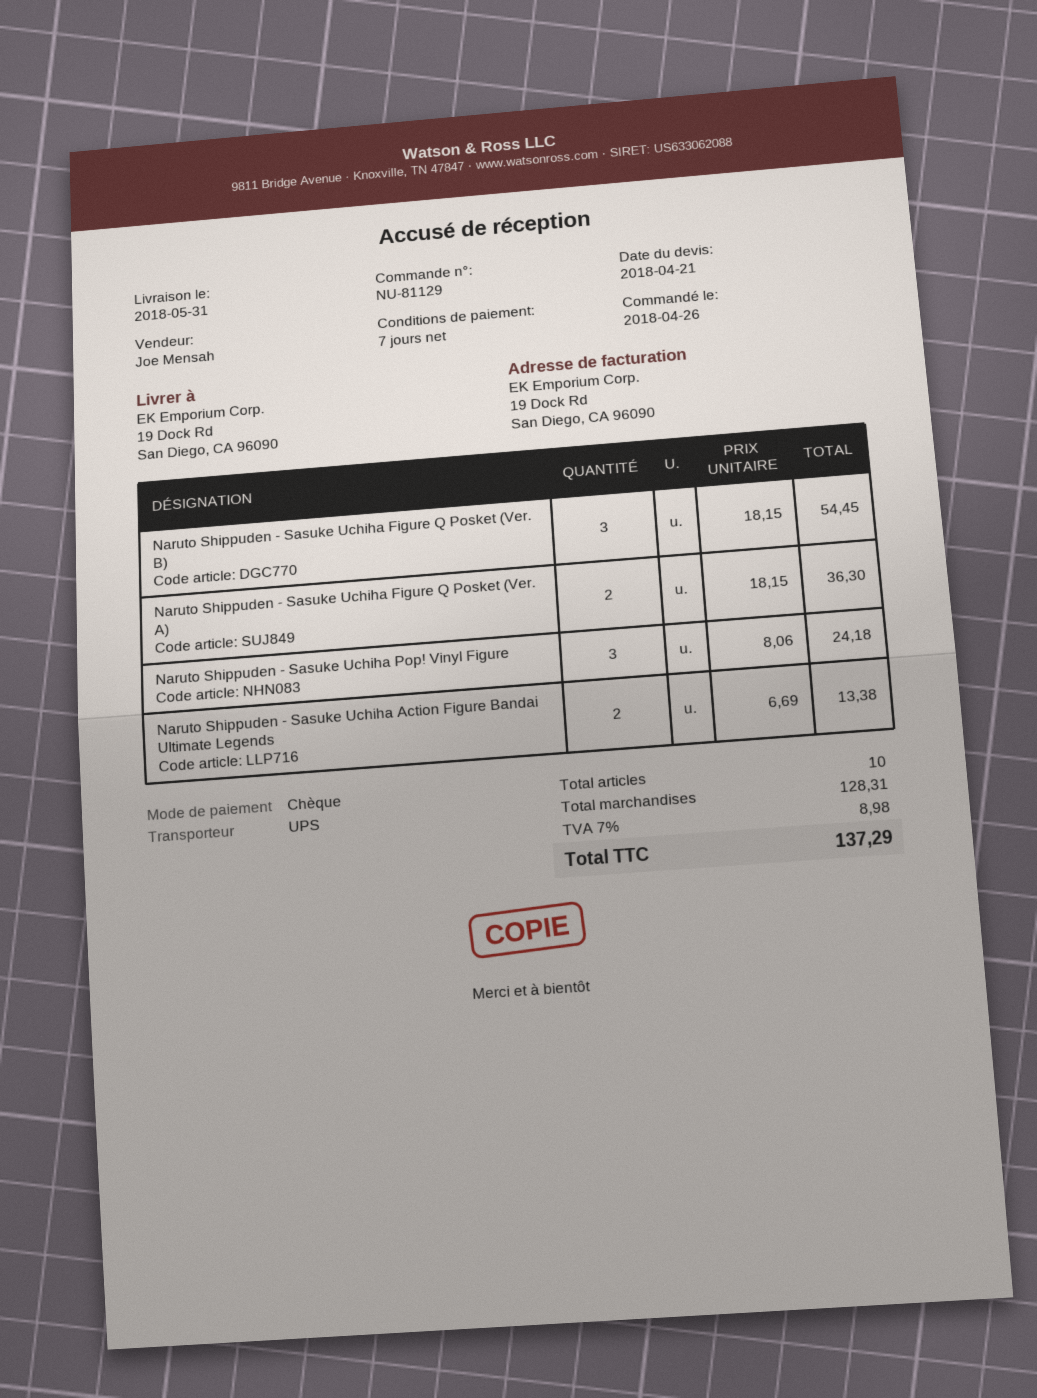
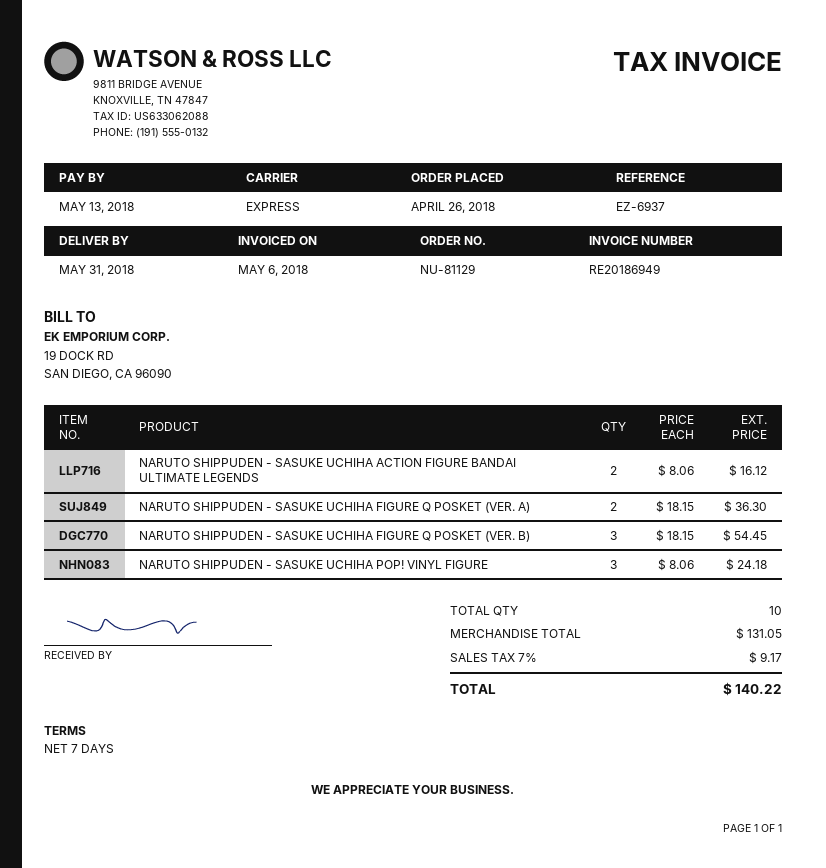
shipping method: UPS -> express
Naruto Shippuden - Sasuke Uchiha Action Figure Bandai Ultimate Legends: 2 x 6.69 = 13.38 -> 2 x 8.06 = 16.12
subtotal: 128.31 -> 131.05
tax: 7% = 8.98 -> 7% = 9.17
total: 137.29 -> 140.22

